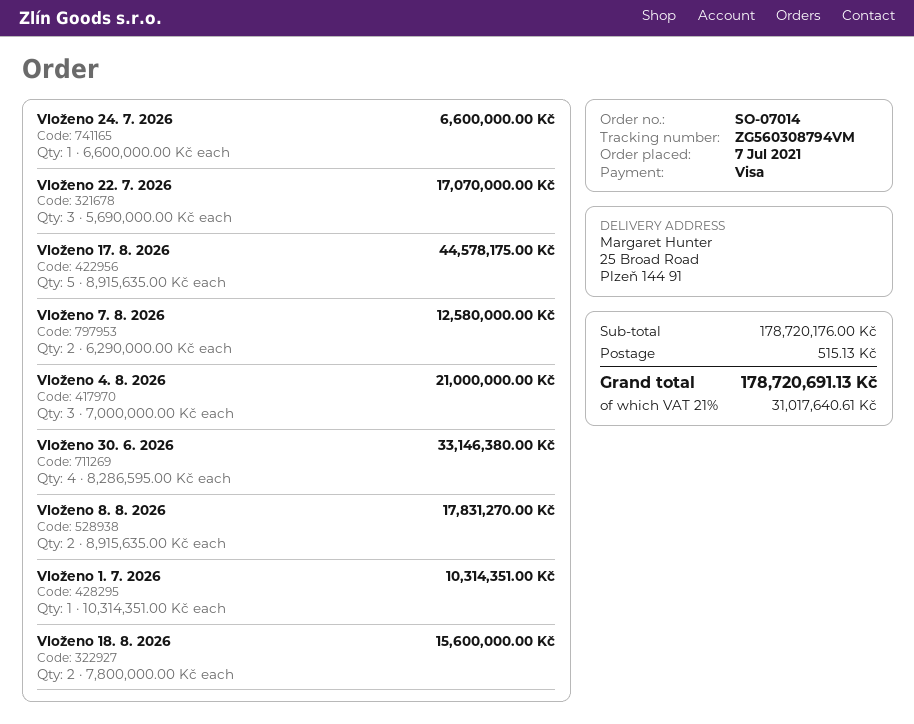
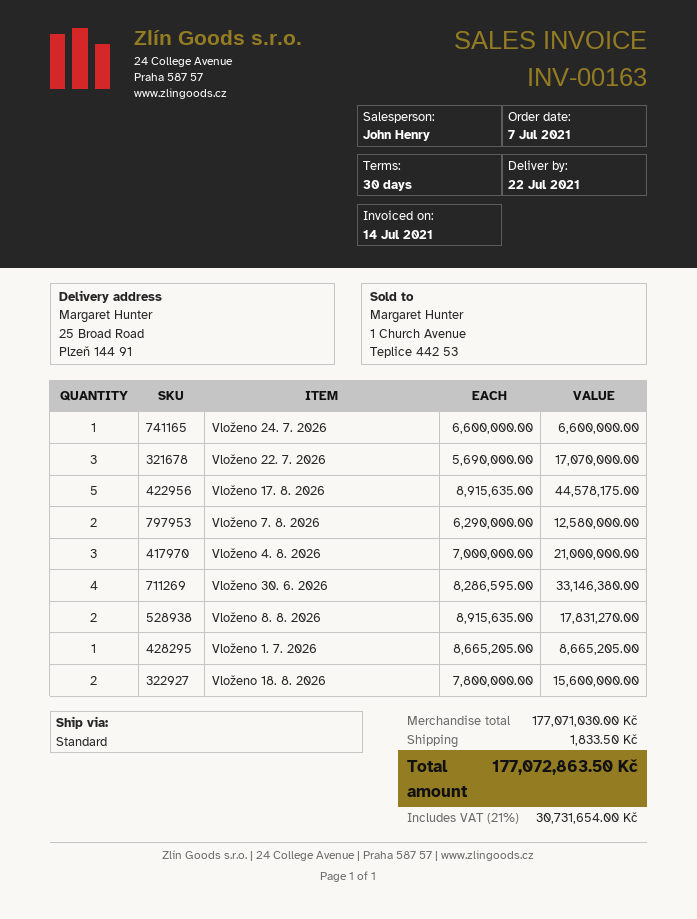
Vloženo 1. 7. 2026: 1 x 10314351.00 = 10314351.00 -> 1 x 8665205.00 = 8665205.00
subtotal: 178720176.00 -> 177071030.00
shipping: 515.13 -> 1833.50
tax: 21% = 31017640.61 -> 21% = 30731654.00
total: 178720691.13 -> 177072863.50

